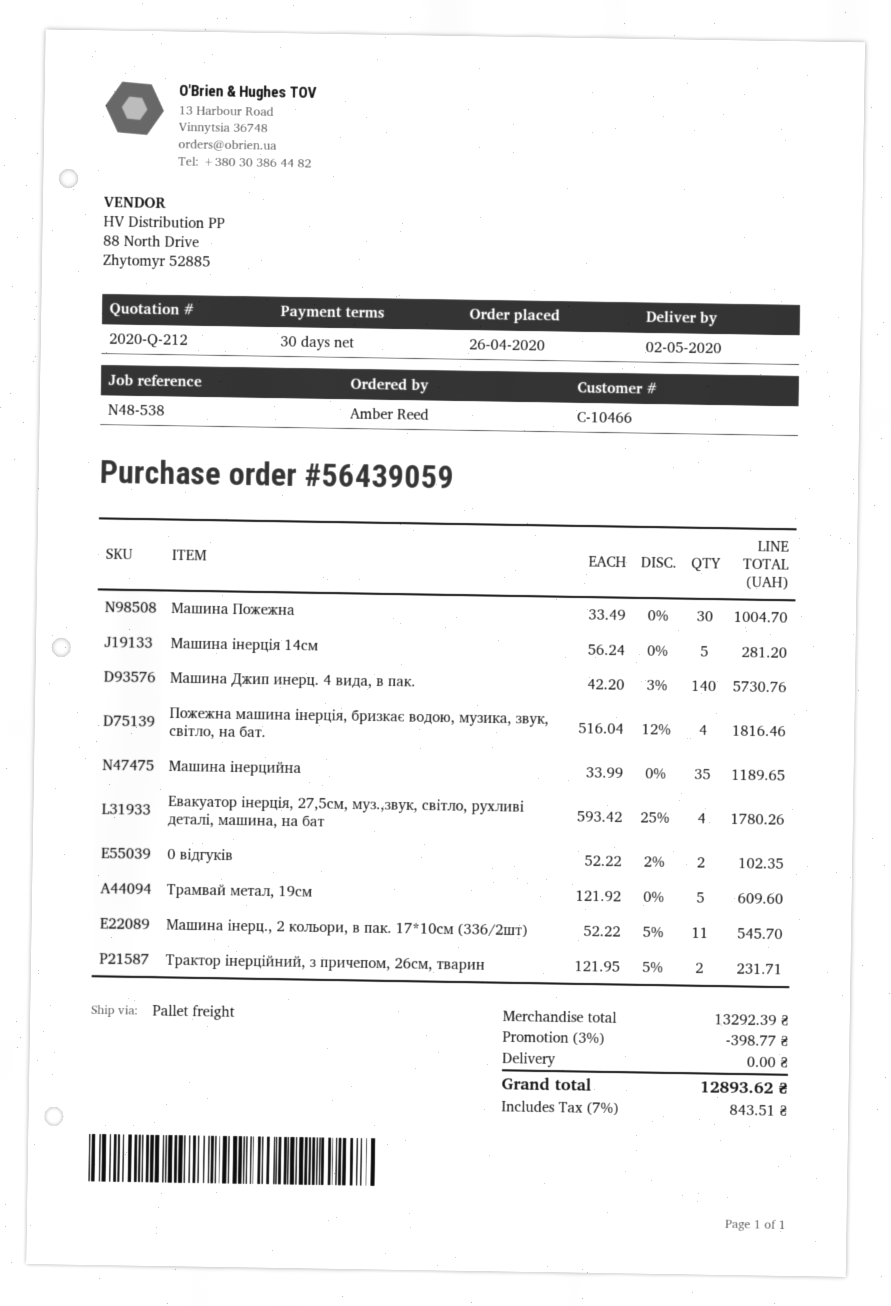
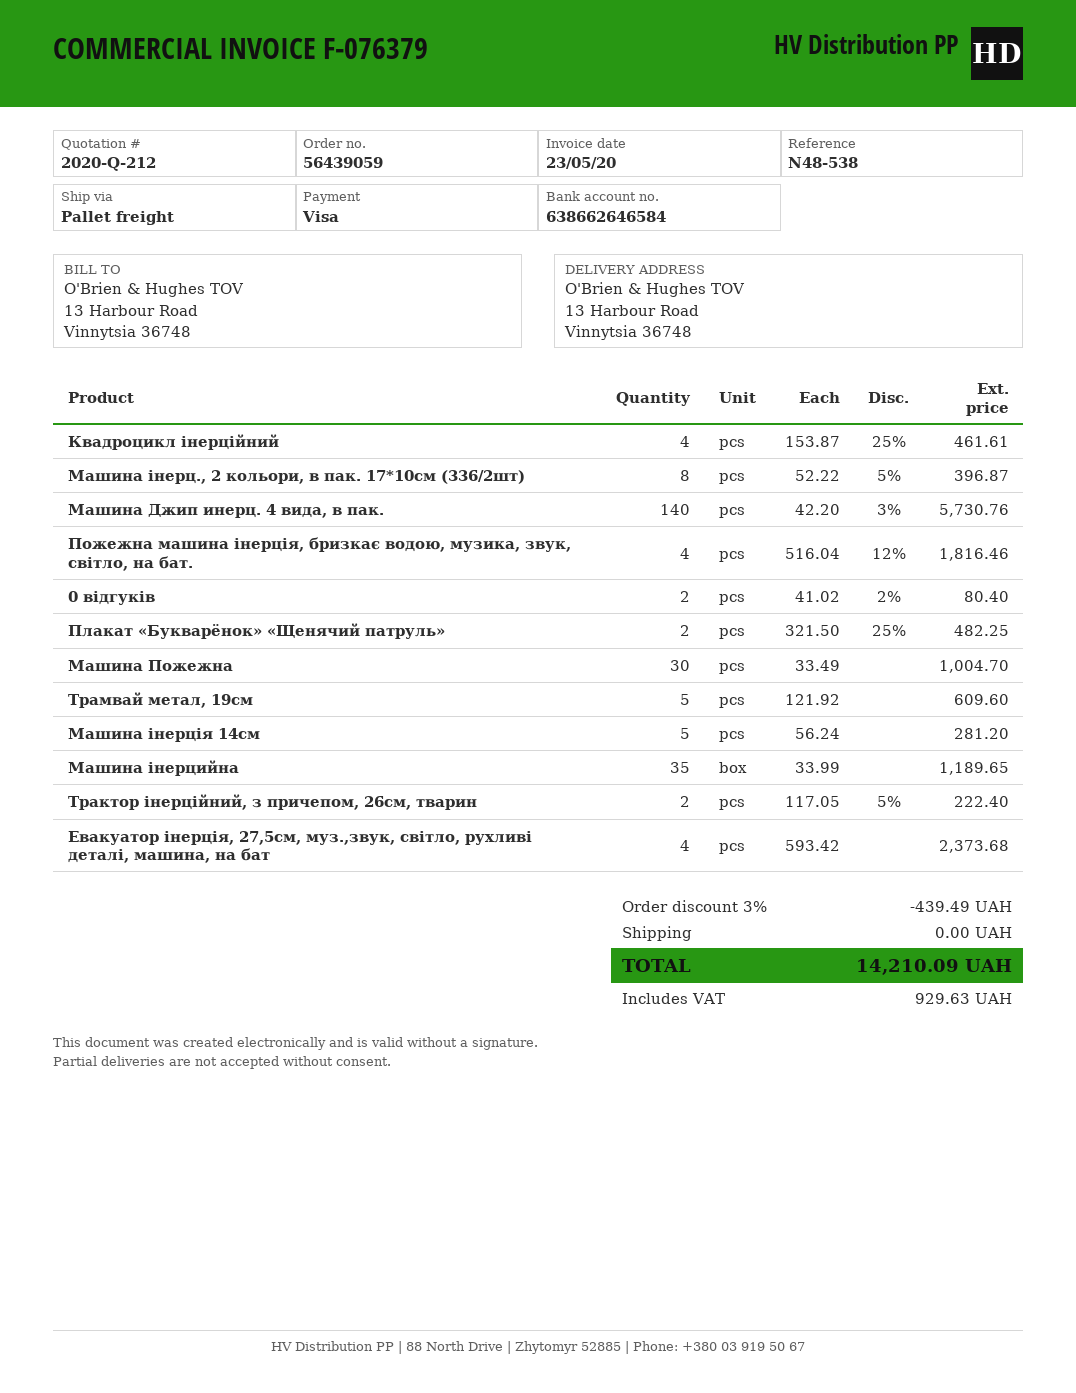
Евакуатор інерція, 27,5см, муз.,звук, світло, рухливі деталі, машина, на бат: 4 x 593.42 - 25% = 1780.26 -> 4 x 593.42 = 2373.68
0 відгуків: 2 x 52.22 - 2% = 102.35 -> 2 x 41.02 - 2% = 80.40
Машина інерц., 2 кольори, в пак. 17*10см (336/2шт): 11 x 52.22 - 5% = 545.70 -> 8 x 52.22 - 5% = 396.87
Трактор інерційний, з причепом, 26см, тварин: 2 x 121.95 - 5% = 231.71 -> 2 x 117.05 - 5% = 222.40
Квадроцикл інерційний: none -> 4 x 153.87 - 25% = 461.61
Плакат «Букварёнок» «Щенячий патруль»: none -> 2 x 321.50 - 25% = 482.25
discount: 3% = 398.77 -> 3% = 439.49
tax: 843.51 -> 929.63
total: 12893.62 -> 14210.09

